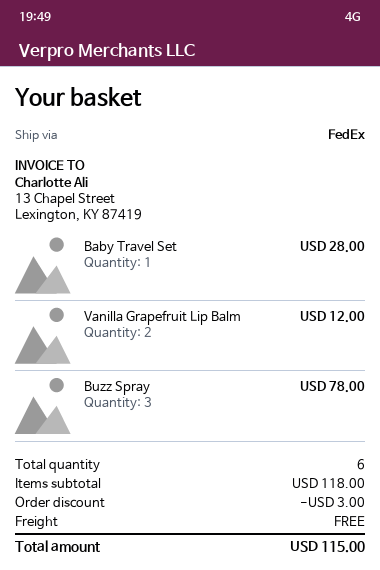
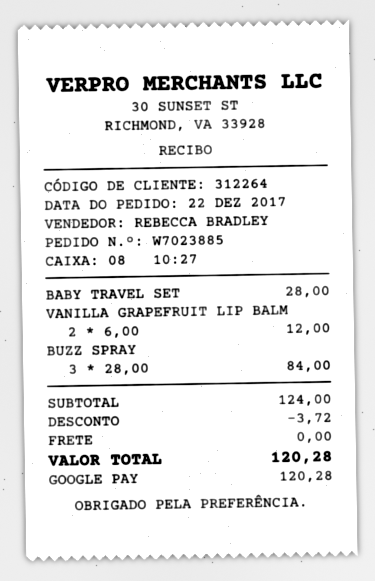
Buzz Spray: 3 for 78.00 -> 3 for 84.00
subtotal: 118.00 -> 124.00
discount: 3.00 -> 3.72
total: 115.00 -> 120.28

